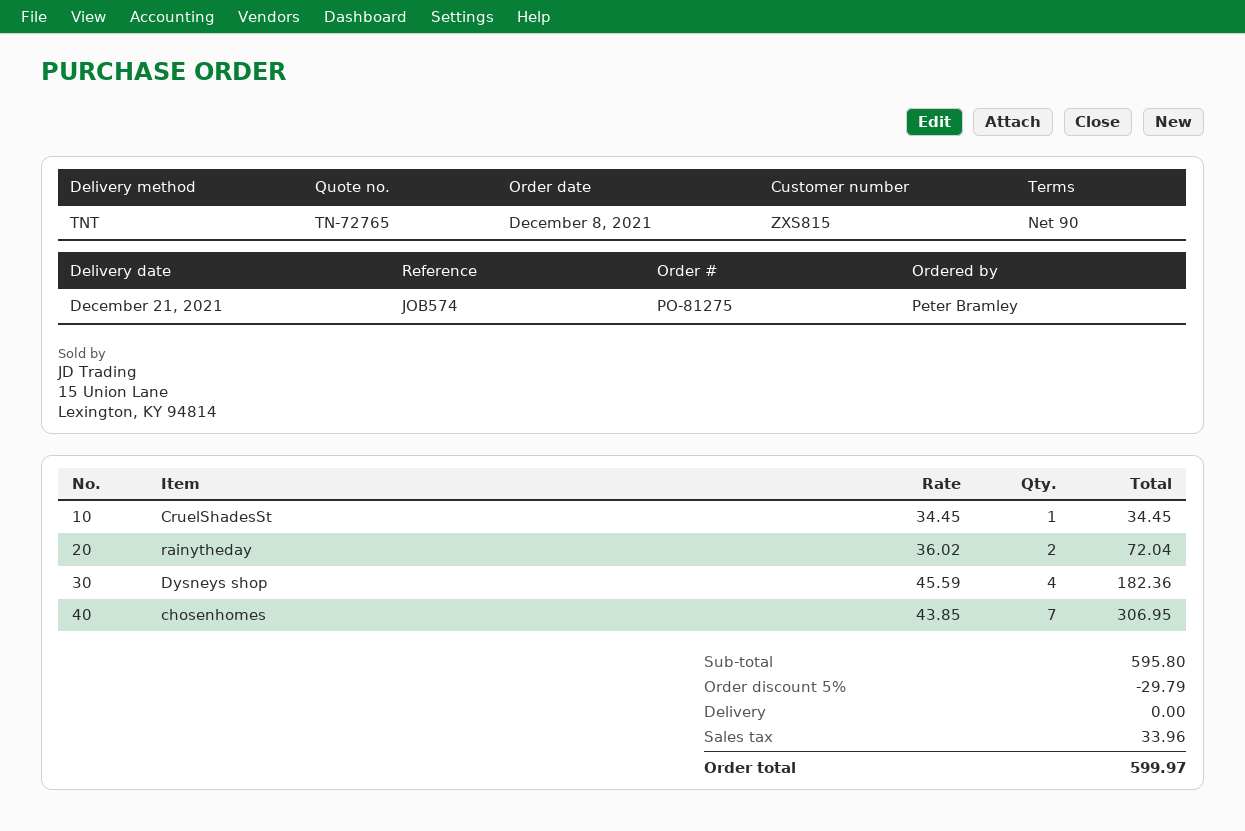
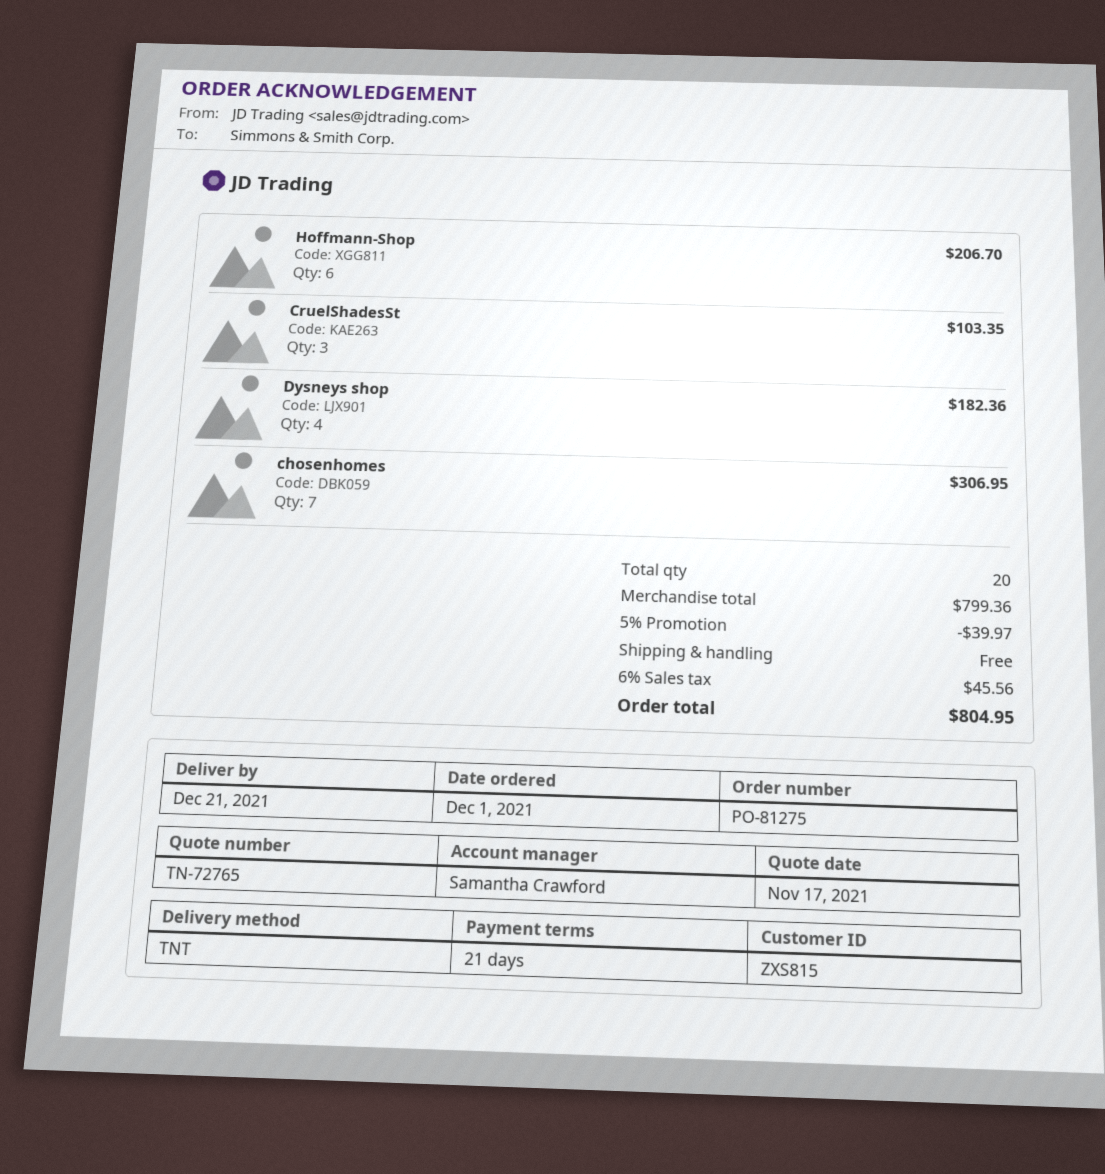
order date: 2021-12-08 -> 2021-12-01
payment terms: 90 days -> 21 days
CruelShadesSt: 1 for 34.45 -> 3 for 103.35
rainytheday: 2 for 72.04 -> none
Hoffmann-Shop: none -> 6 for 206.70
subtotal: 595.80 -> 799.36
discount: 5% = 29.79 -> 5% = 39.97
tax: 33.96 -> 45.56
total: 599.97 -> 804.95

